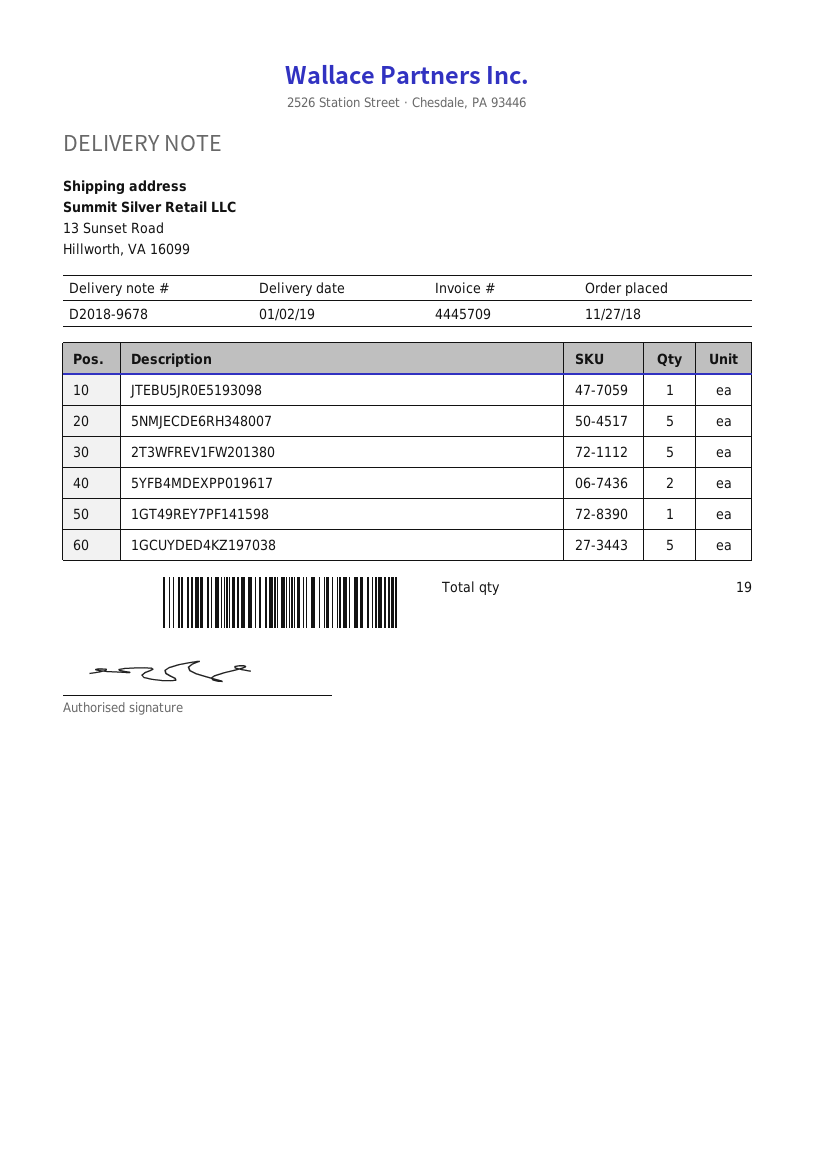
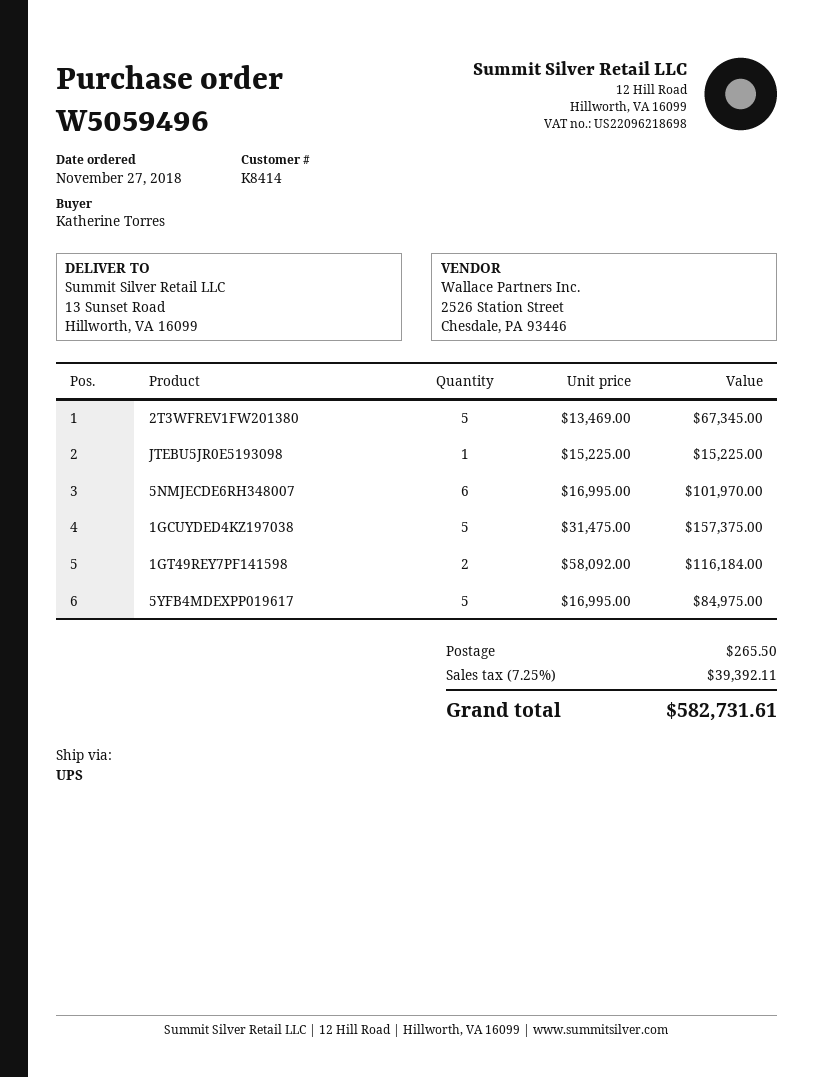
5NMJECDE6RH348007: 5 -> 6
5YFB4MDEXPP019617: 2 -> 5
1GT49REY7PF141598: 1 -> 2

